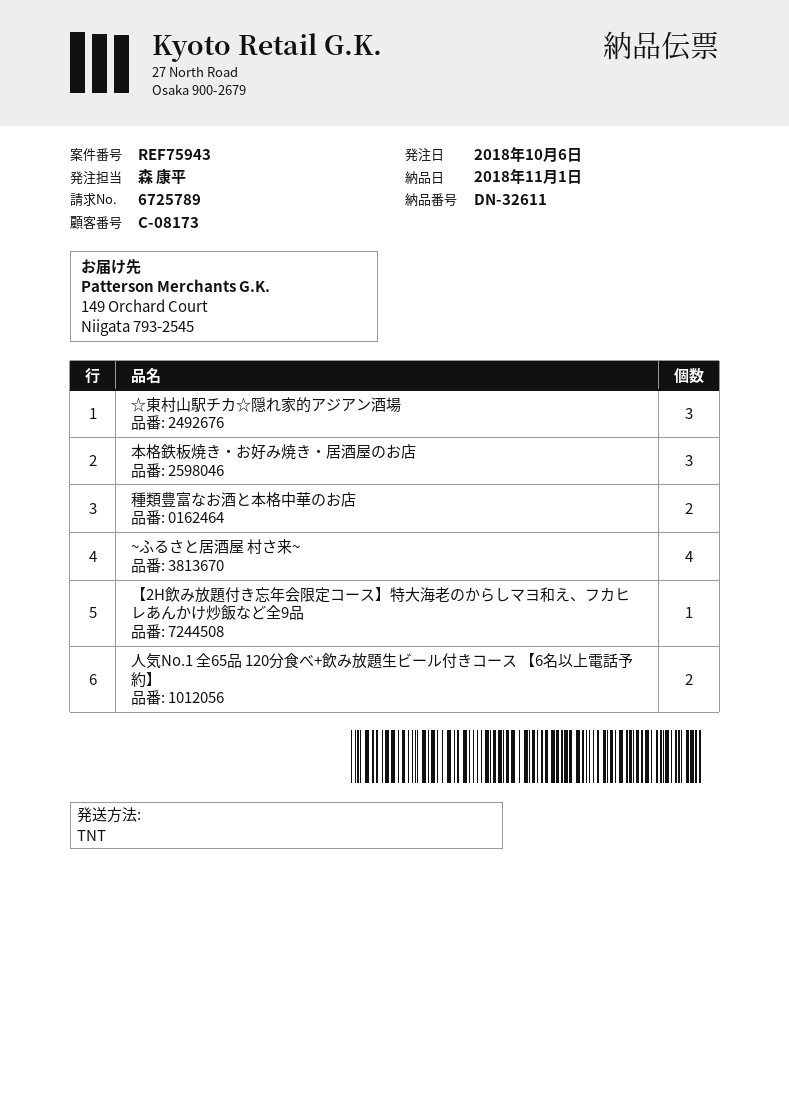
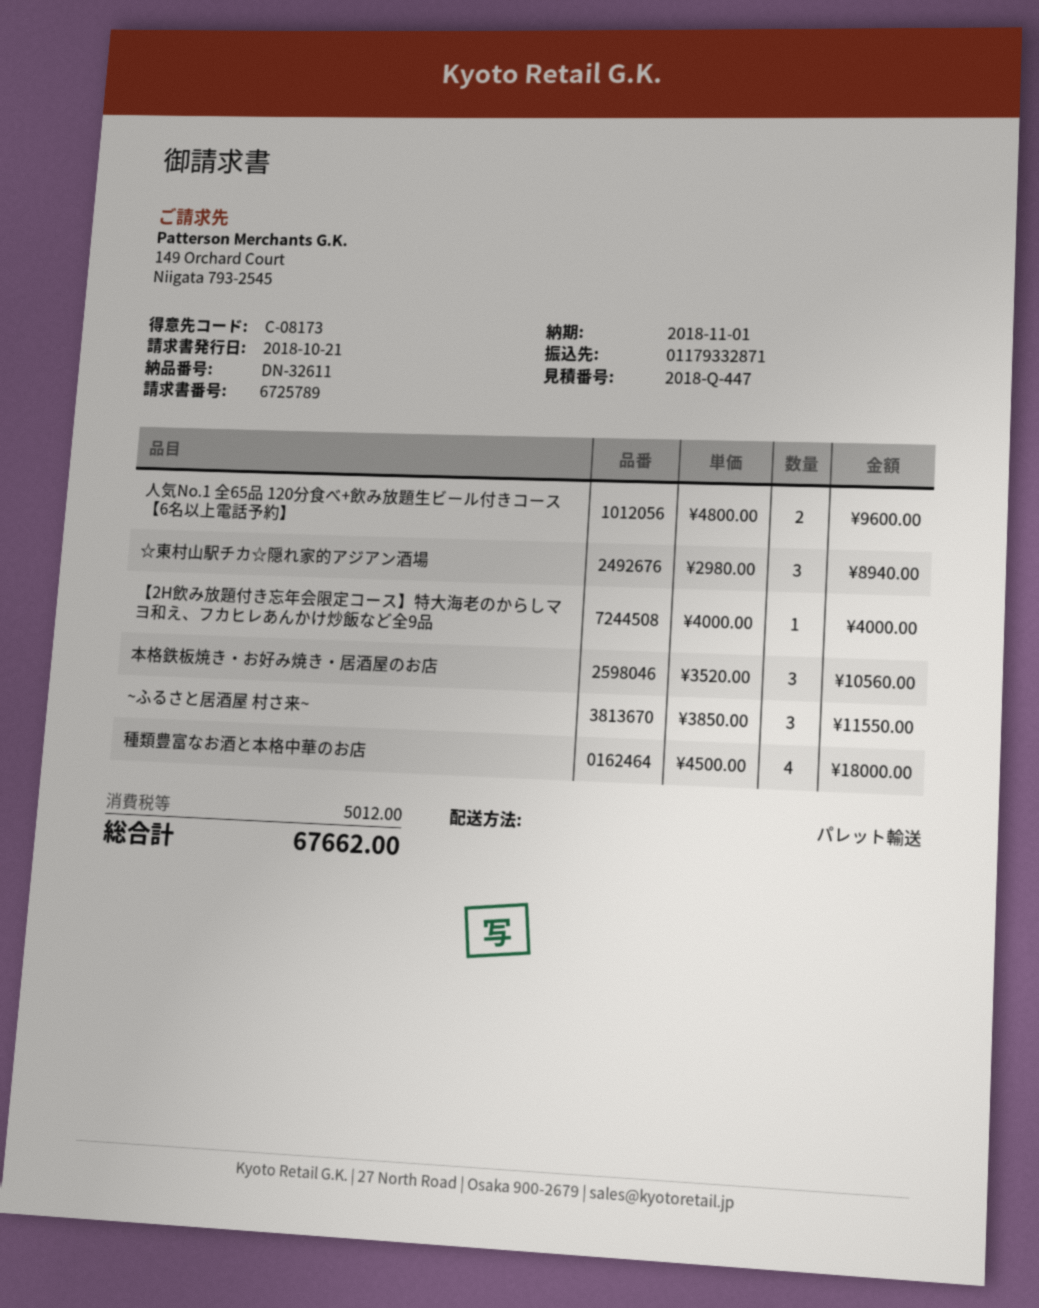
shipping method: TNT -> pallet freight
種類豊富なお酒と本格中華のお店: 2 -> 4
~ふるさと居酒屋 村さ来~: 4 -> 3

